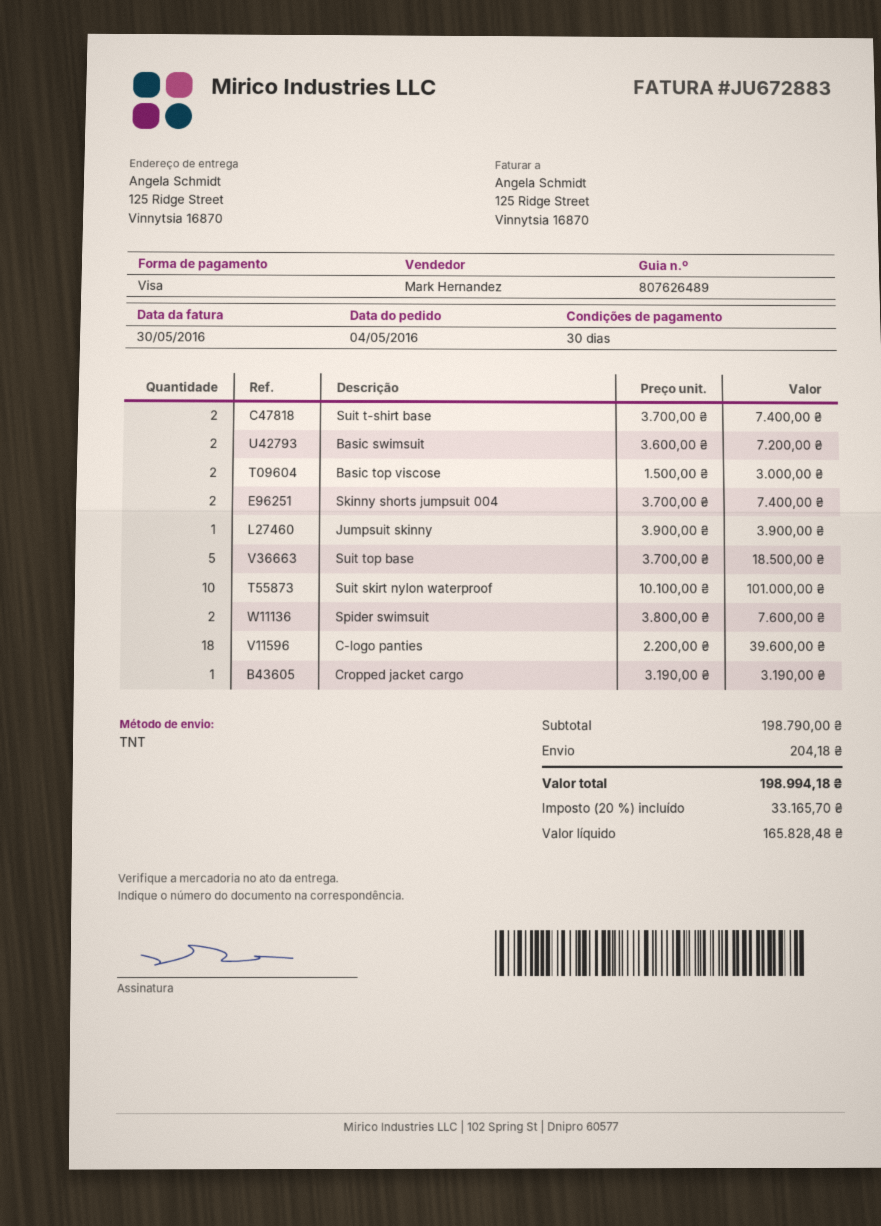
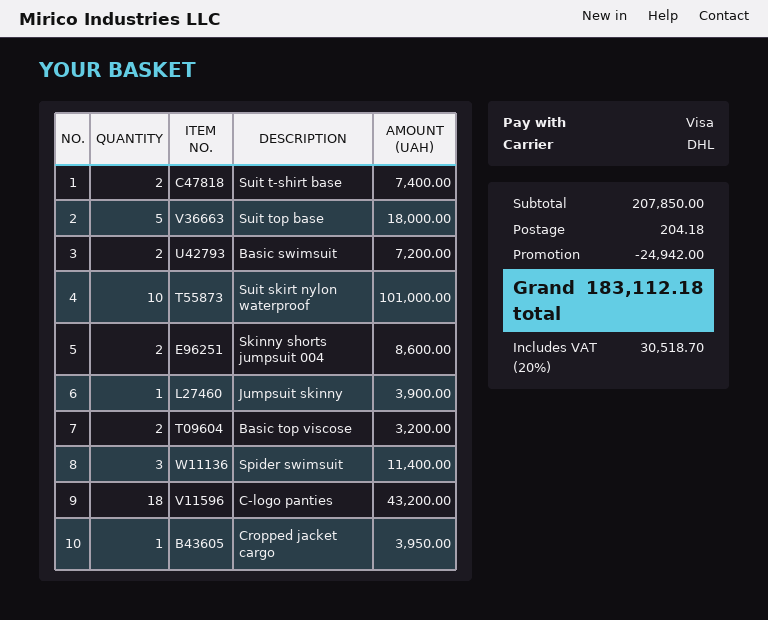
shipping method: TNT -> DHL
Basic top viscose: 2 for 3000.00 -> 2 for 3200.00
Skinny shorts jumpsuit 004: 2 for 7400.00 -> 2 for 8600.00
Suit top base: 5 for 18500.00 -> 5 for 18000.00
Spider swimsuit: 2 for 7600.00 -> 3 for 11400.00
C-logo panties: 18 for 39600.00 -> 18 for 43200.00
Cropped jacket cargo: 1 for 3190.00 -> 1 for 3950.00
subtotal: 198790.00 -> 207850.00
discount: none -> 24942.00
tax: 20% = 33165.70 -> 20% = 30518.70
total: 198994.18 -> 183112.18

